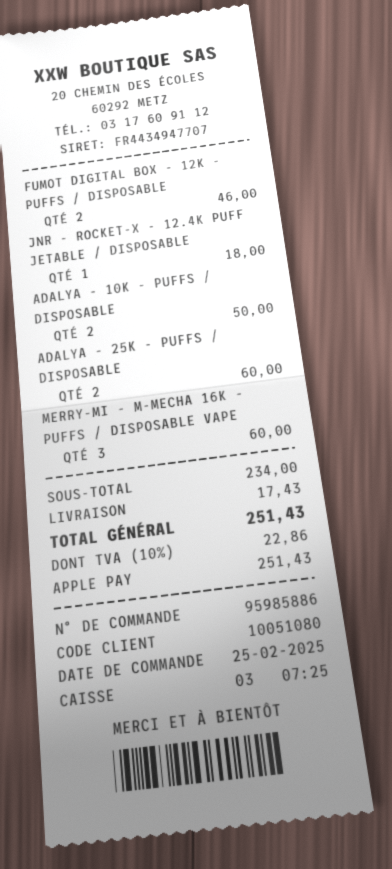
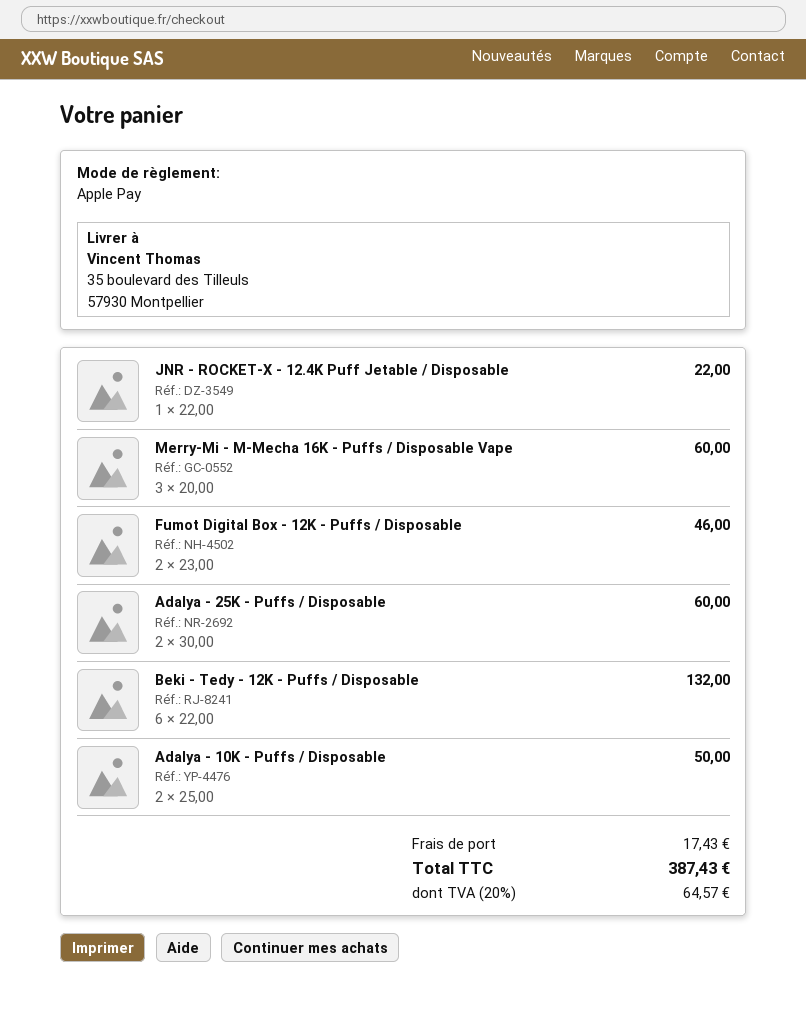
JNR - ROCKET-X - 12.4K PUFF JETABLE / DISPOSABLE: 1 for 18.00 -> 1 for 22.00
Beki - Tedy - 12K - Puffs / Disposable: none -> 6 for 132.00
tax: 10% = 22.86 -> 20% = 64.57
total: 251.43 -> 387.43

